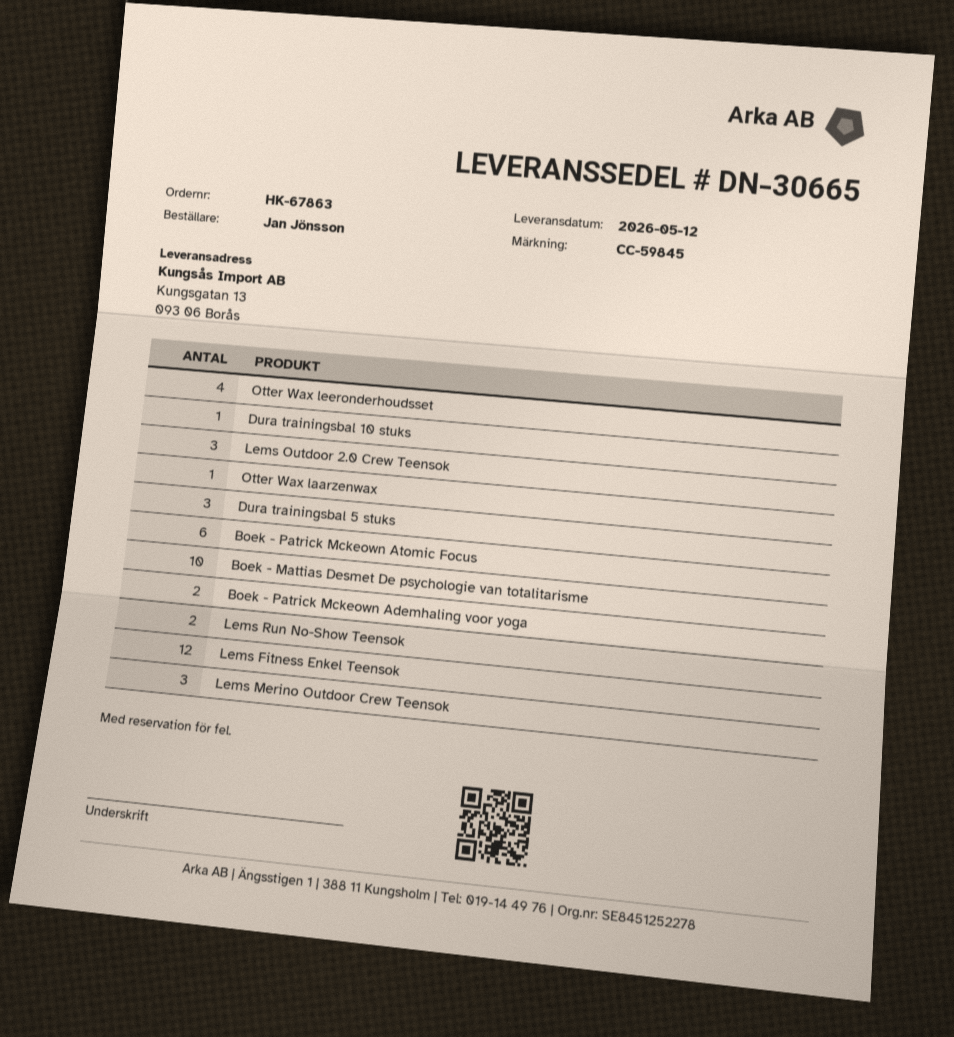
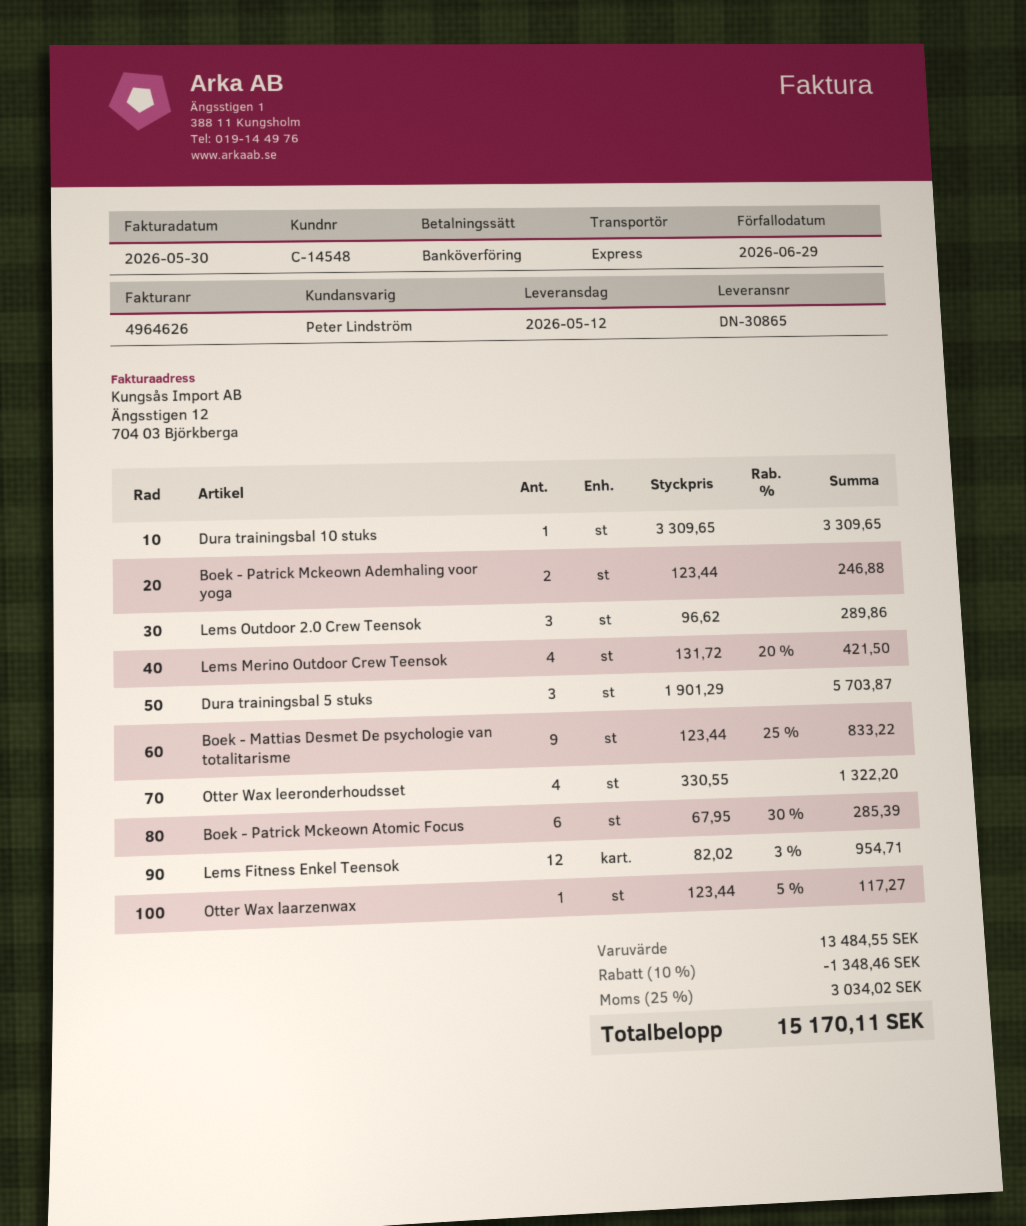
delivery note number: DN-30665 -> DN-30865
Boek - Mattias Desmet De psychologie van totalitarisme: 10 -> 9
Lems Run No-Show Teensok: 2 -> none
Lems Merino Outdoor Crew Teensok: 3 -> 4

